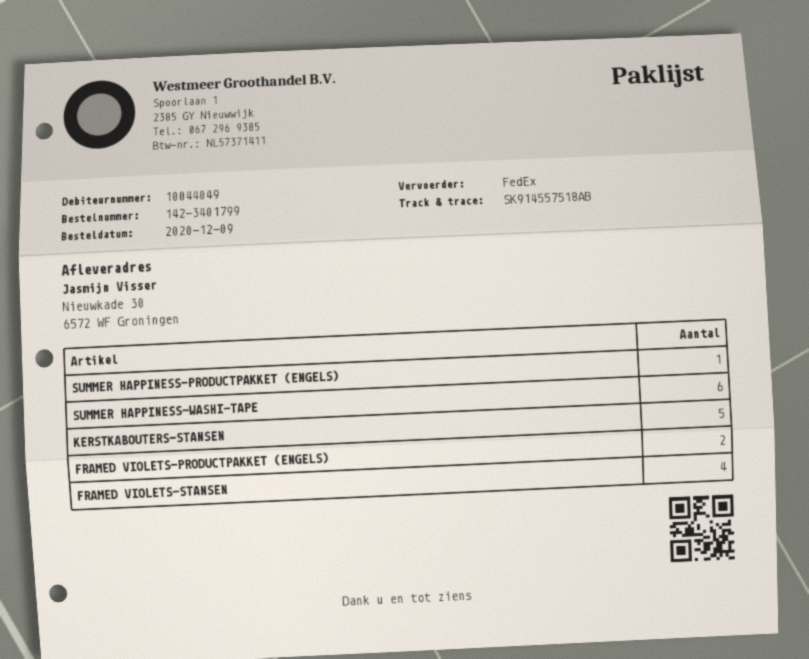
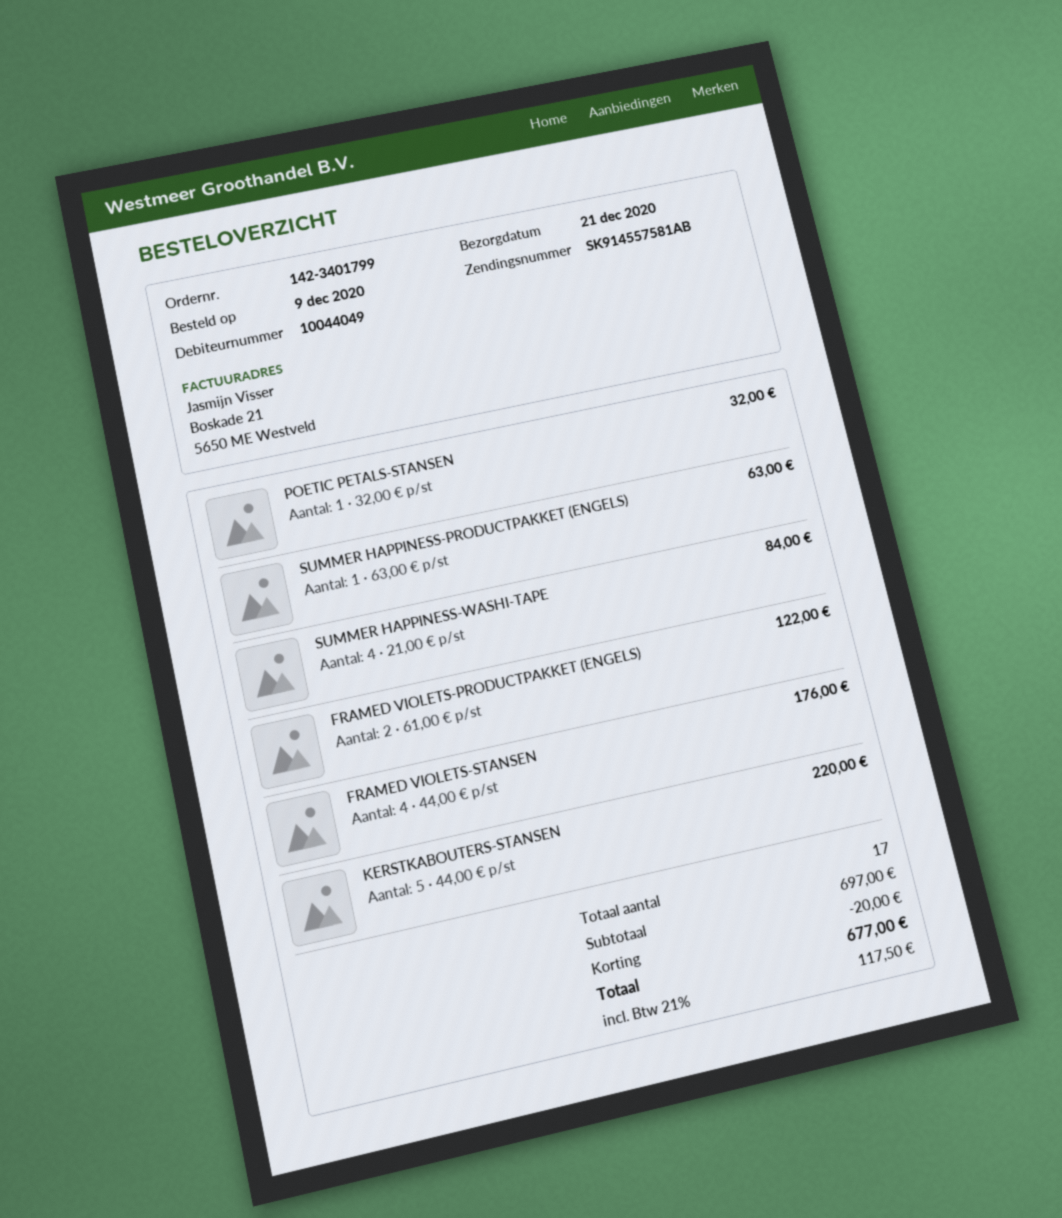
tracking number: SK914557518AB -> SK914557581AB
SUMMER HAPPINESS-WASHI-TAPE: 6 -> 4
POETIC PETALS-STANSEN: none -> 1

